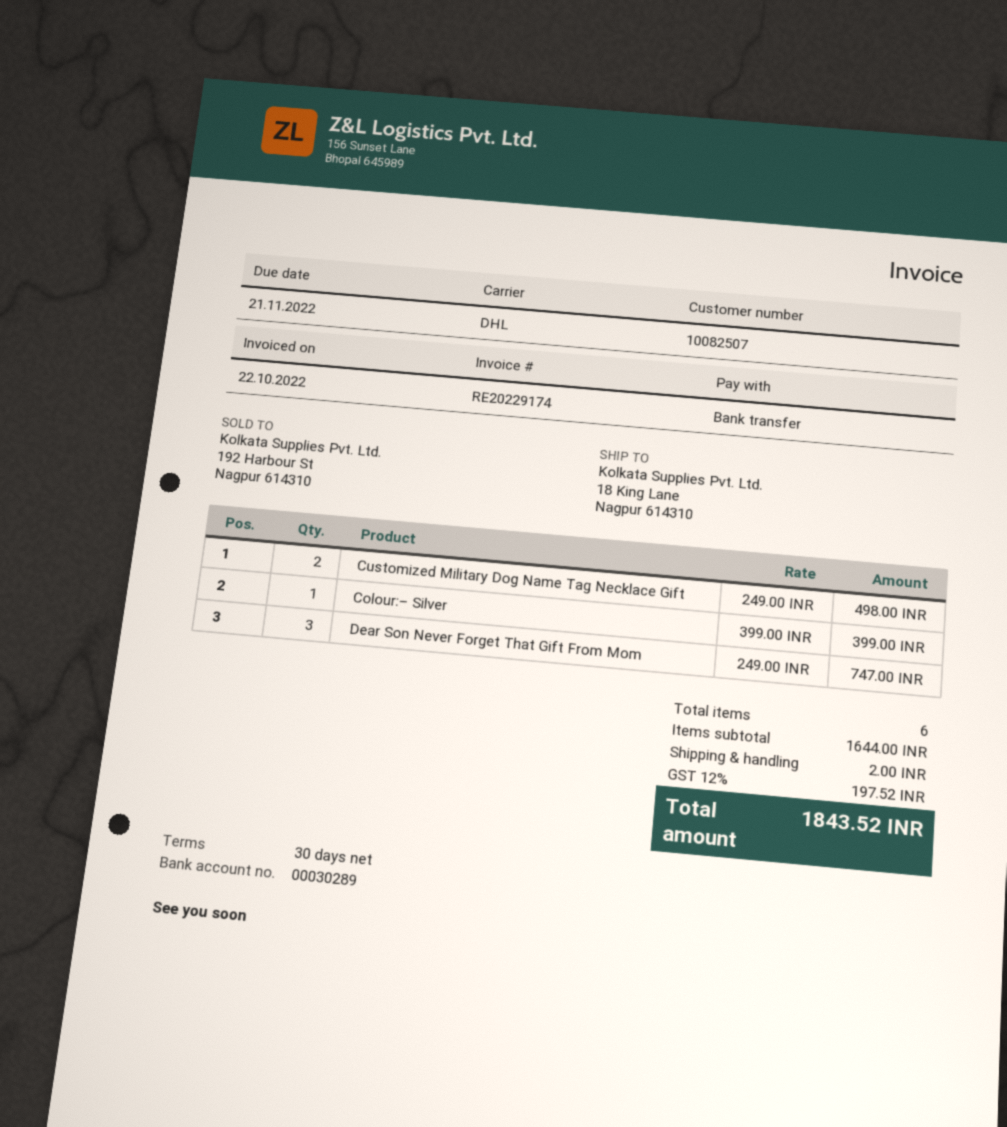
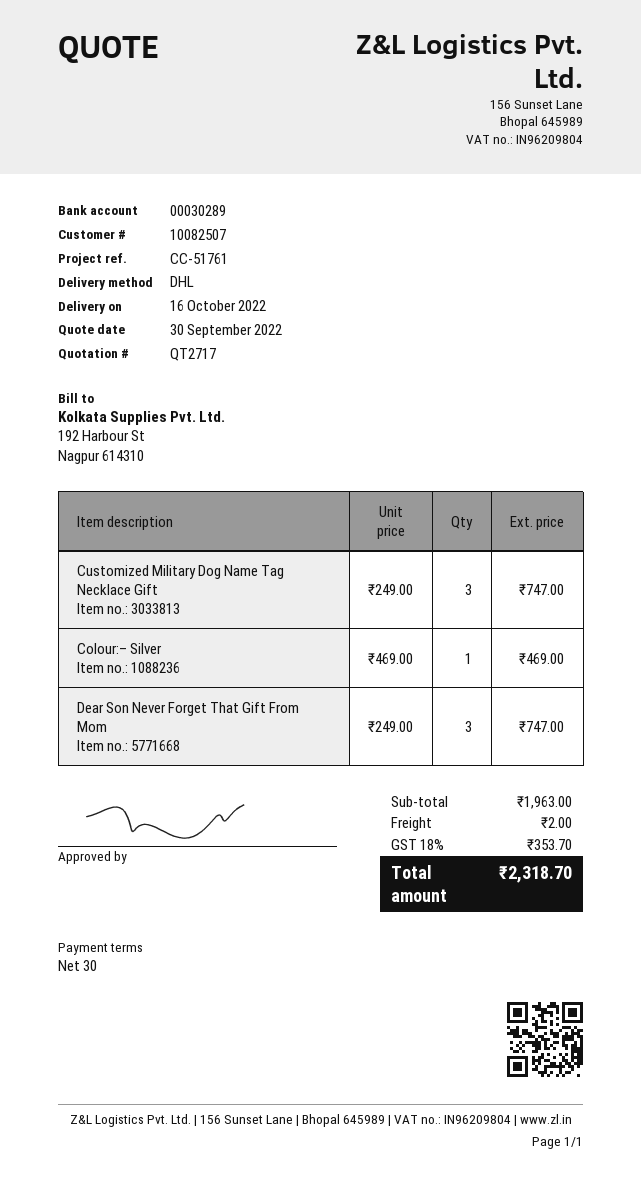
Customized Military Dog Name Tag Necklace Gift: 2 x 249.00 = 498.00 -> 3 x 249.00 = 747.00
Colour:– Silver: 1 x 399.00 = 399.00 -> 1 x 469.00 = 469.00
subtotal: 1644.00 -> 1963.00
tax: 12% = 197.52 -> 18% = 353.70
total: 1843.52 -> 2318.70

